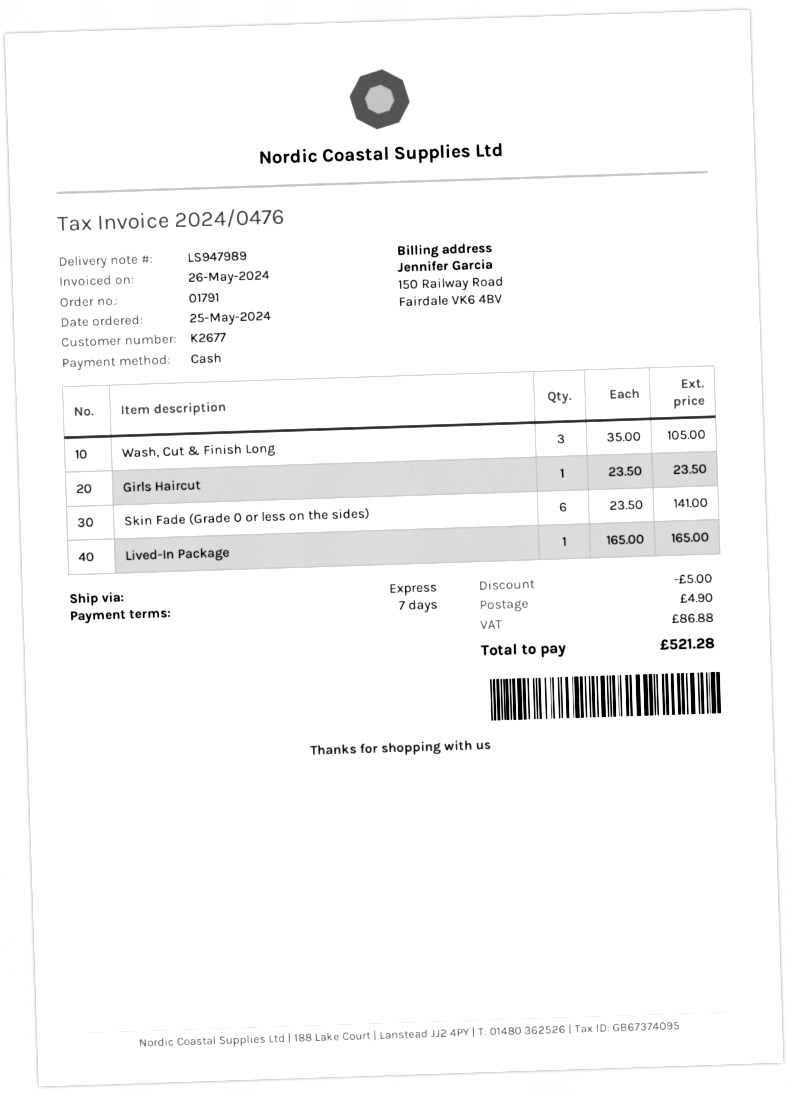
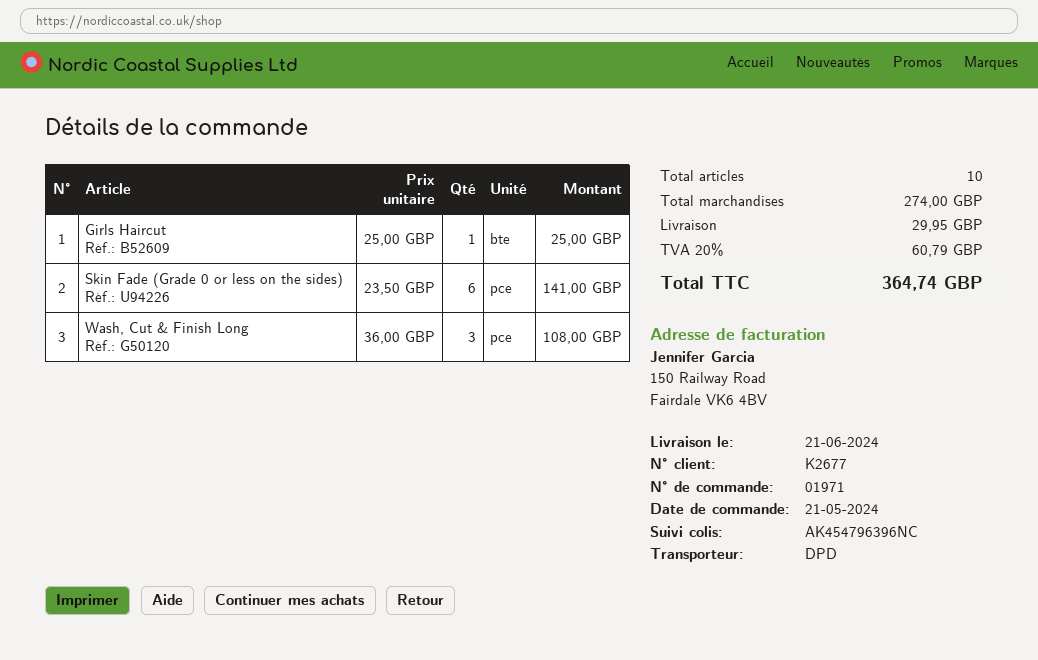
order number: 01791 -> 01971
order date: 2024-05-25 -> 2024-05-21
shipping method: express -> DPD
Wash, Cut & Finish Long: 3 x 35.00 = 105.00 -> 3 x 36.00 = 108.00
Girls Haircut: 1 x 23.50 = 23.50 -> 1 x 25.00 = 25.00
Lived-In Package: 1 x 165.00 = 165.00 -> none
discount: 5.00 -> none
shipping: 4.90 -> 29.95
tax: 86.88 -> 60.79
total: 521.28 -> 364.74

